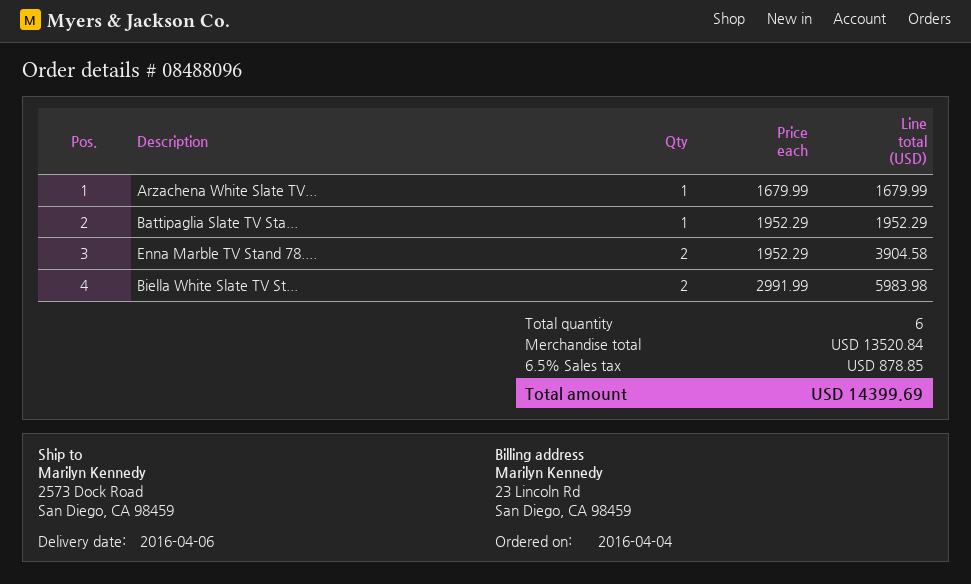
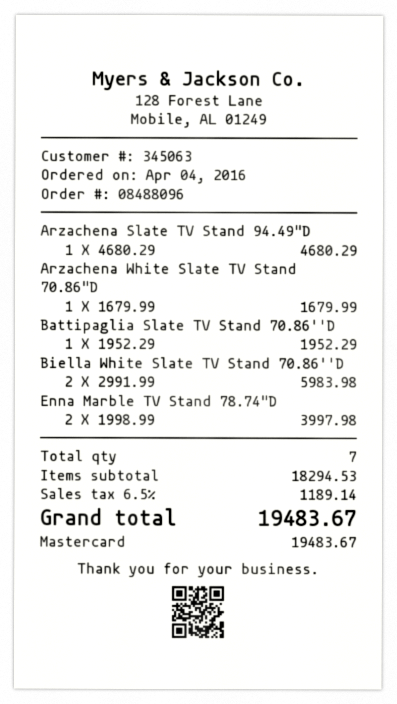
Enna Marble TV Stand 78....: 2 x 1952.29 = 3904.58 -> 2 x 1998.99 = 3997.98
Arzachena Slate TV Stand 94.49"D: none -> 1 x 4680.29 = 4680.29
total quantity: 6 -> 7
subtotal: 13520.84 -> 18294.53
tax: 6.5% = 878.85 -> 6.5% = 1189.14
total: 14399.69 -> 19483.67

